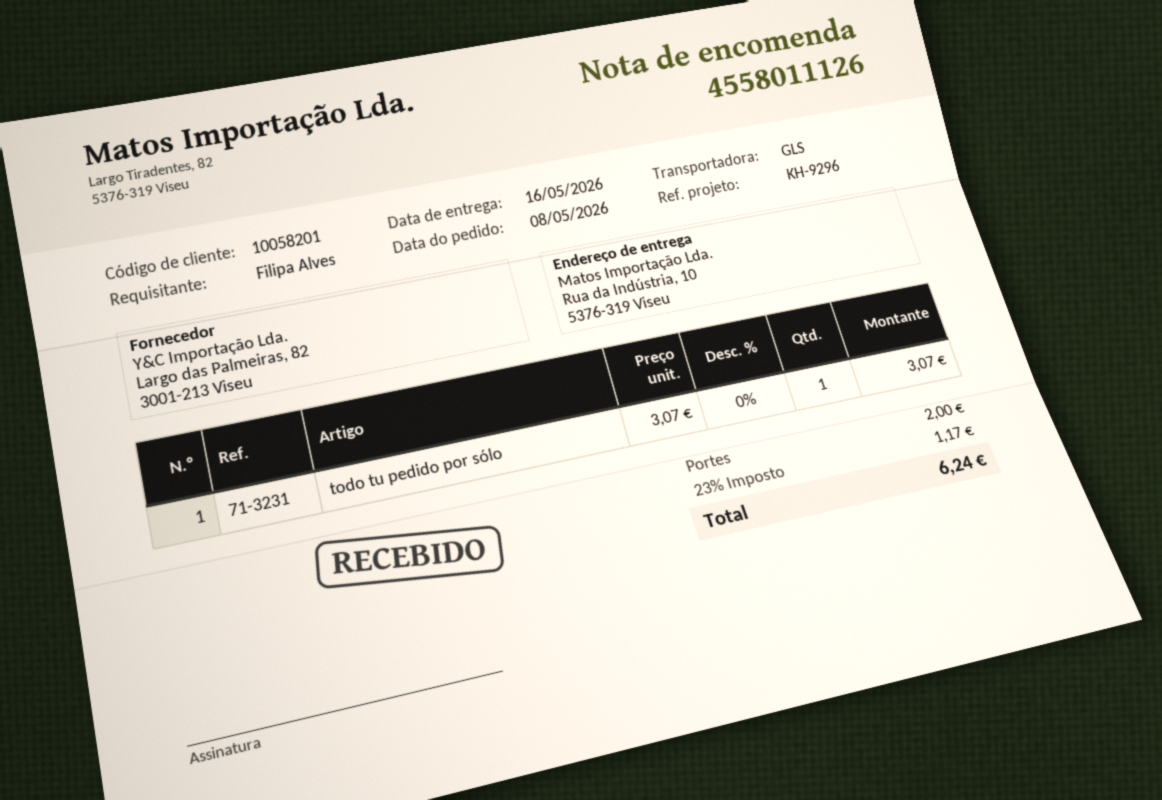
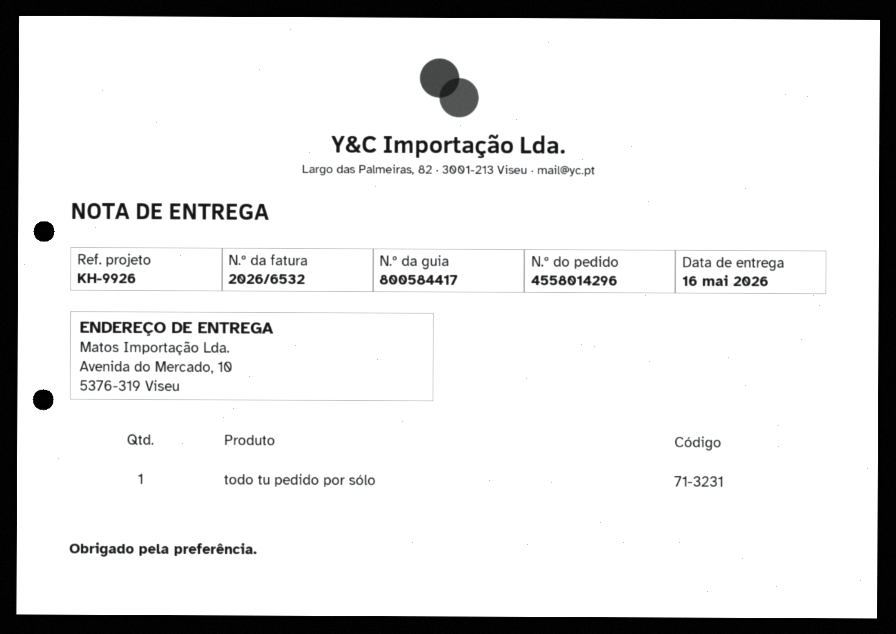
order number: 4558011126 -> 4558014296
reference: KH-9296 -> KH-9926
ship to: Rua da Indústria, 10, 5376-319 Viseu -> Avenida do Mercado, 10, 5376-319 Viseu

